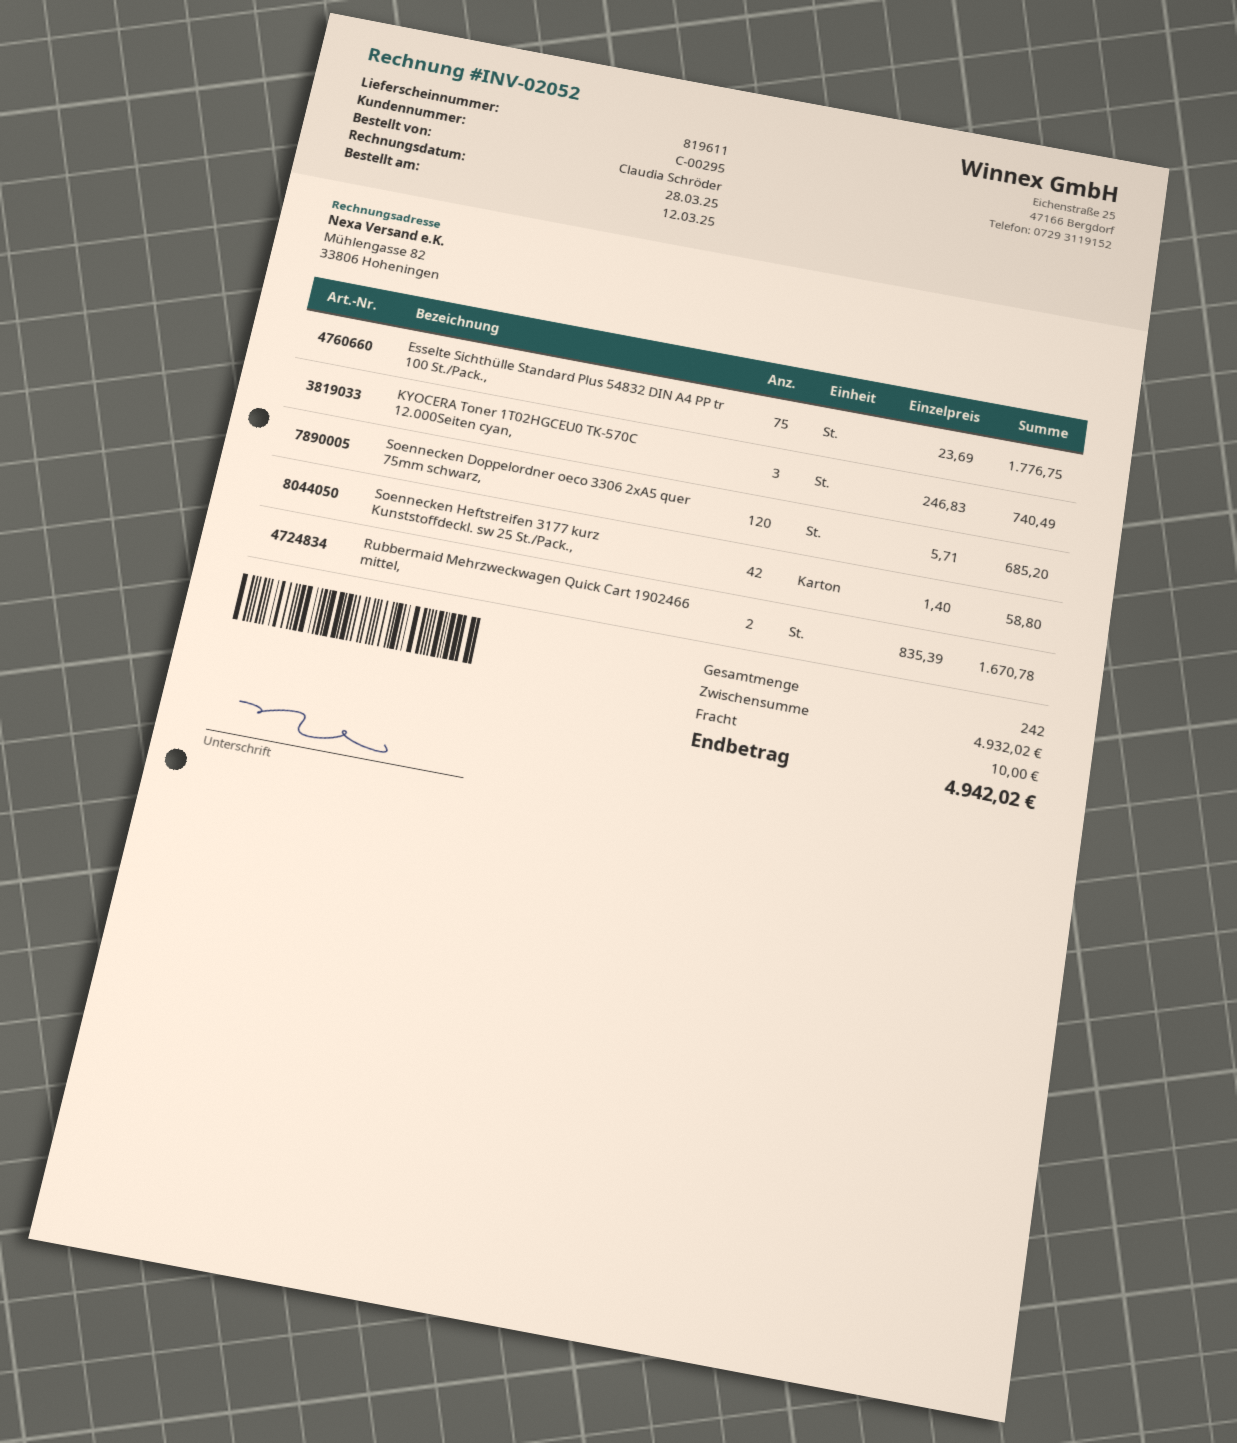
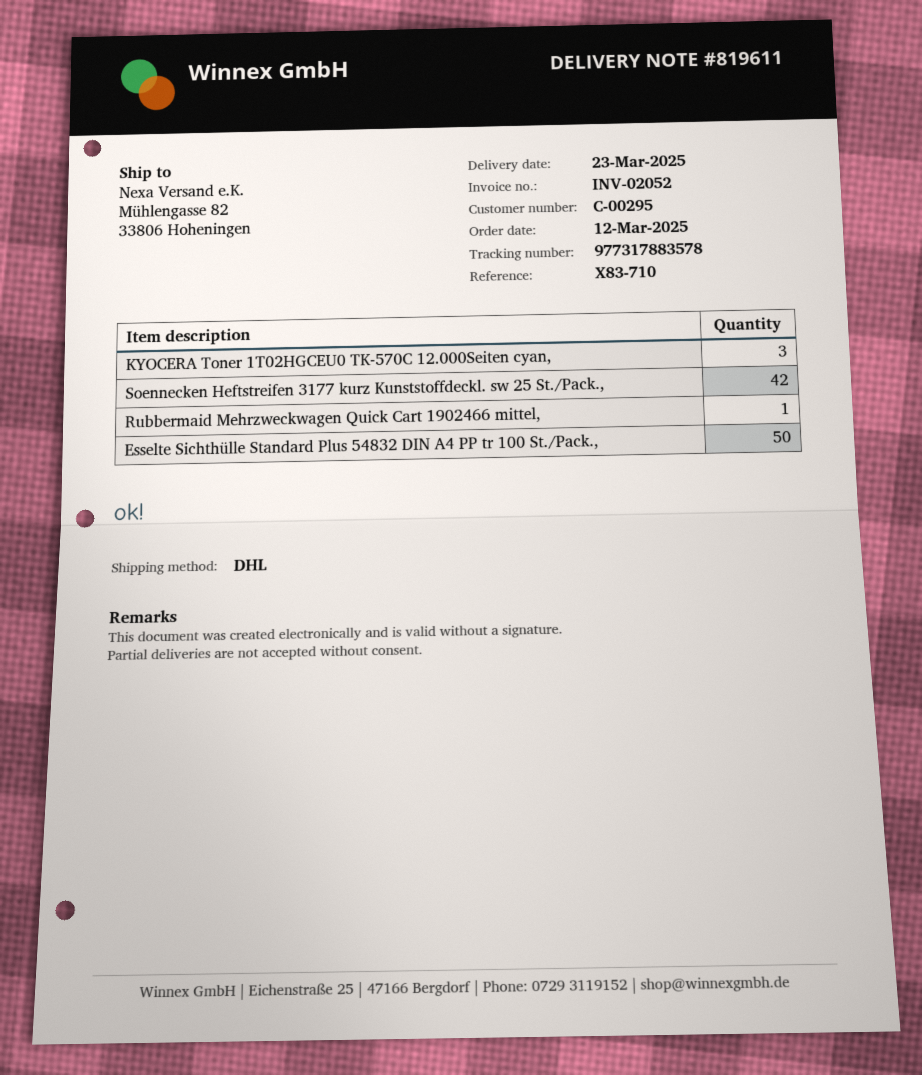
Esselte Sichthülle Standard Plus 54832 DIN A4 PP tr 100 St./Pack.,: 75 -> 50
Soennecken Doppelordner oeco 3306 2xA5 quer 75mm schwarz,: 120 -> none
Rubbermaid Mehrzweckwagen Quick Cart 1902466 mittel,: 2 -> 1

